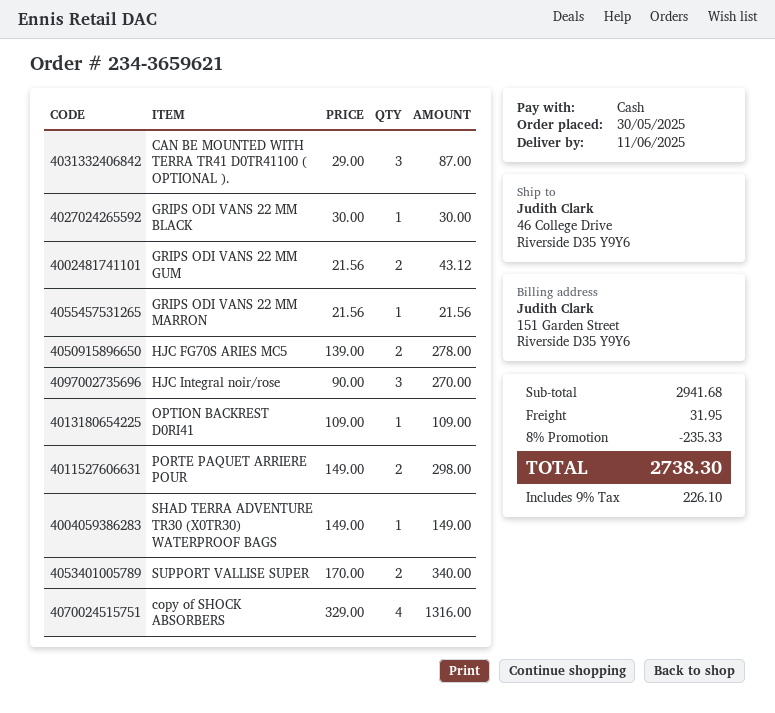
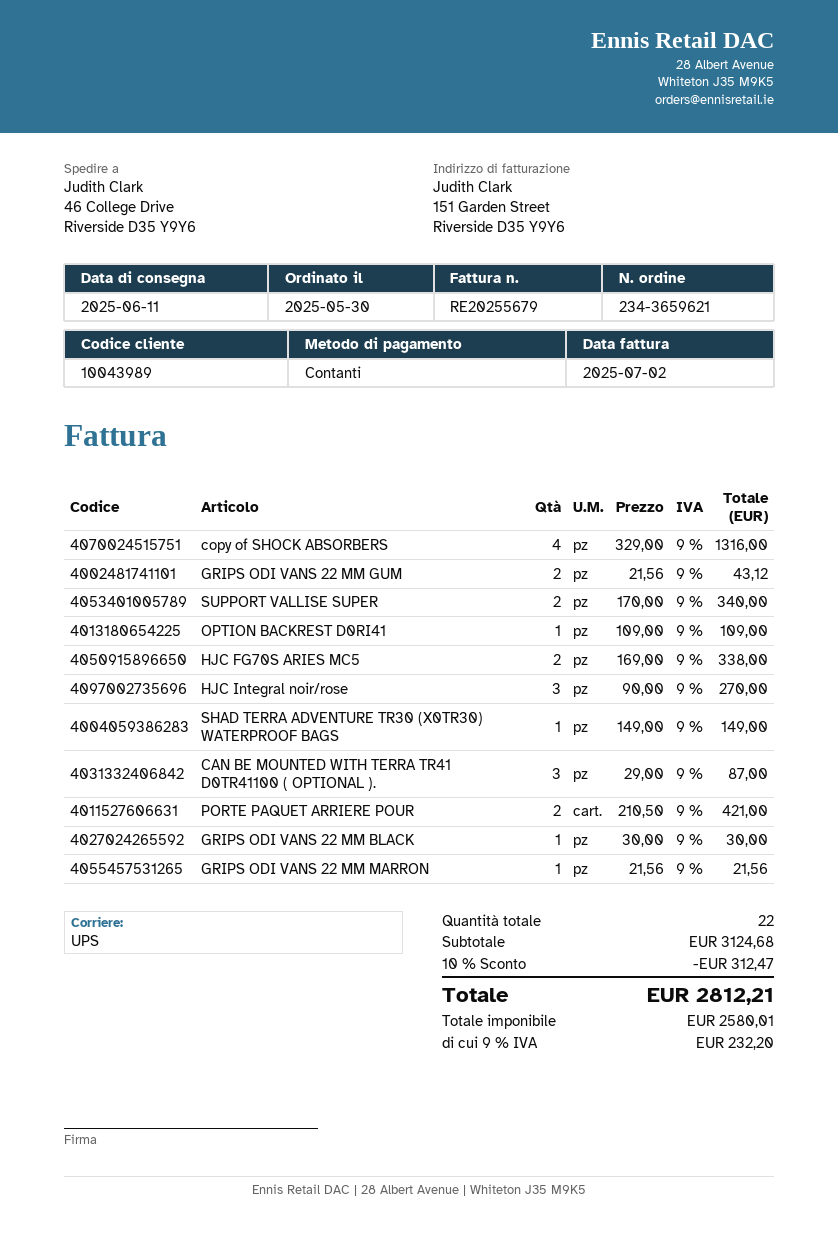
HJC FG70S ARIES MC5: 2 x 139.00 = 278.00 -> 2 x 169.00 = 338.00
PORTE PAQUET ARRIERE POUR: 2 x 149.00 = 298.00 -> 2 x 210.50 = 421.00
subtotal: 2941.68 -> 3124.68
discount: 8% = 235.33 -> 10% = 312.47
shipping: 31.95 -> none
tax: 9% = 226.10 -> 9% = 232.20
total: 2738.30 -> 2812.21

